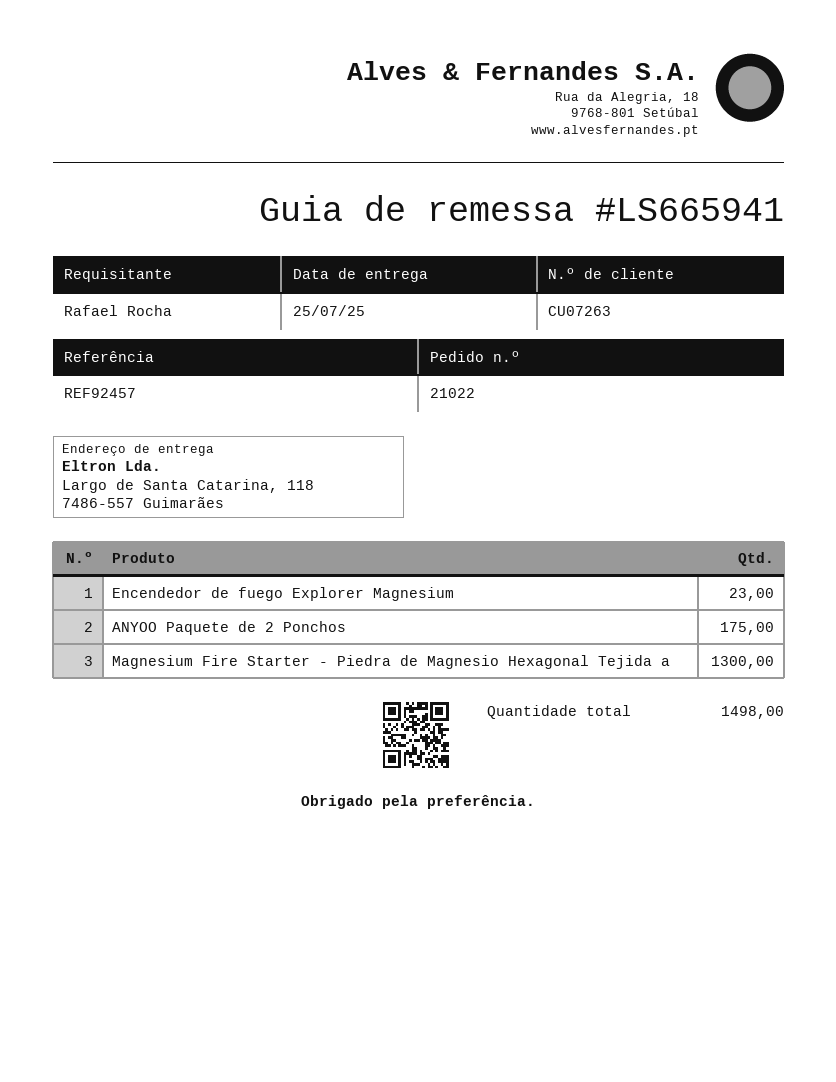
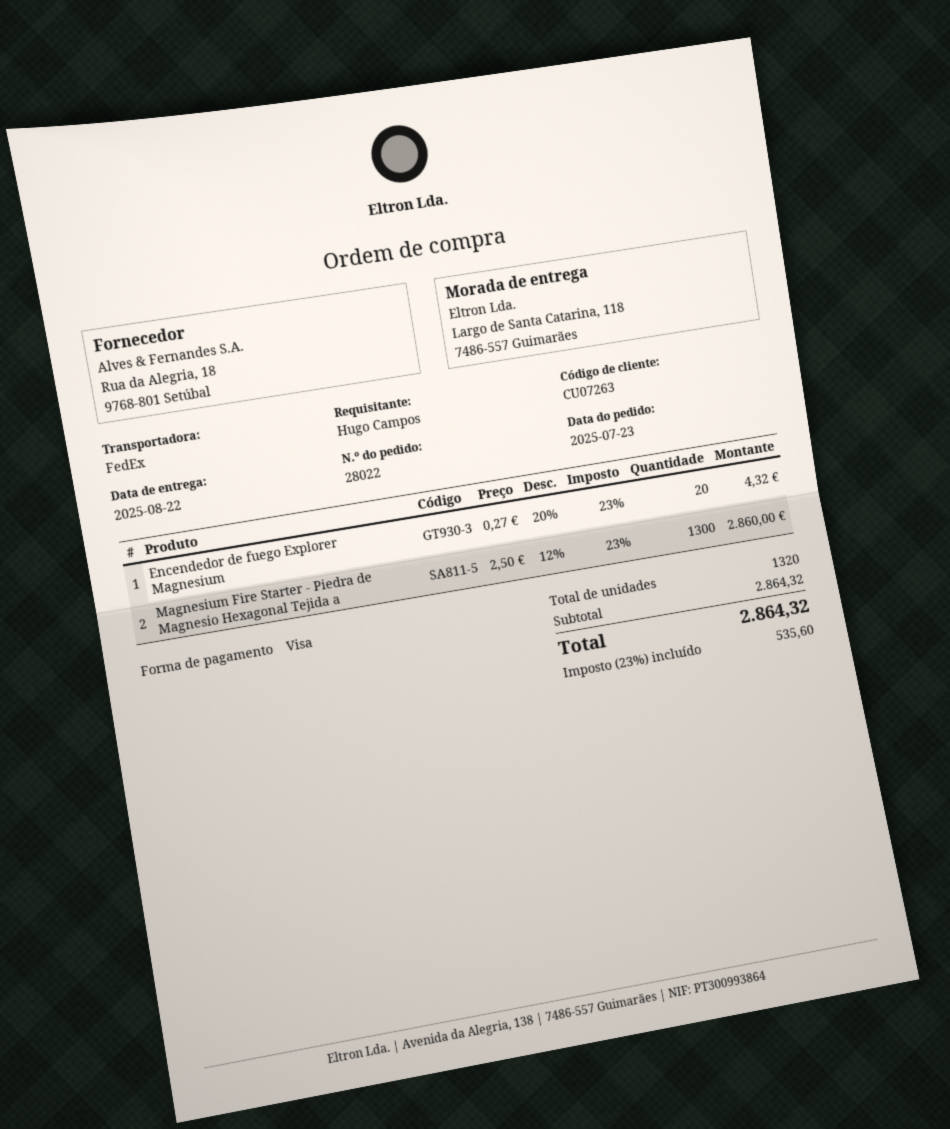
order number: 21022 -> 28022
delivery date: 2025-07-25 -> 2025-08-22
ordered by: Rafael Rocha -> Hugo Campos
Encendedor de fuego Explorer Magnesium: 23 -> 20
ANYOO Paquete de 2 Ponchos: 175 -> none
total quantity: 1498 -> 1320

